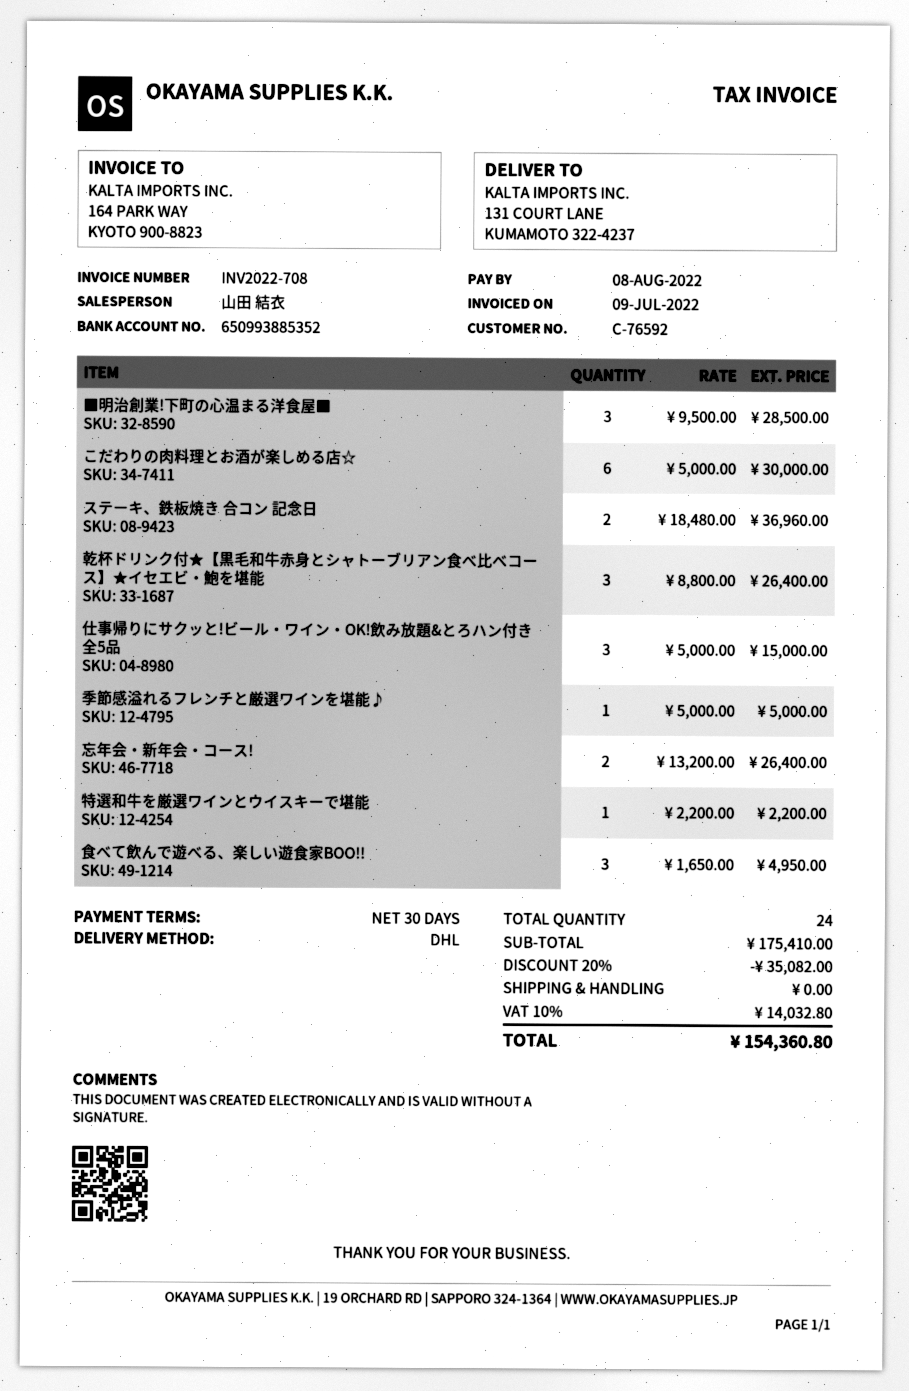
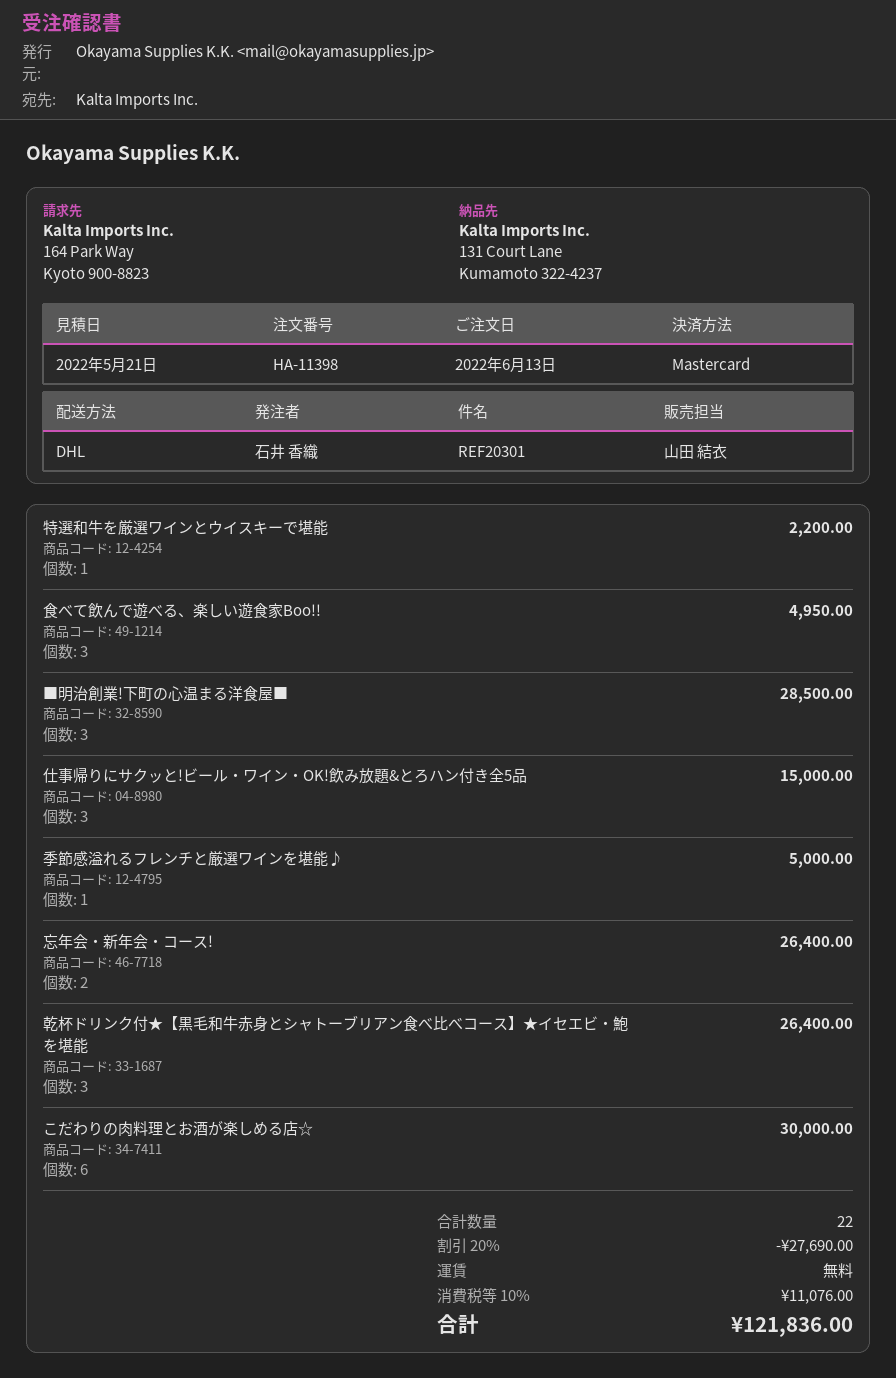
ステーキ、鉄板焼き 合コン 記念日: 2 for 36960.00 -> none
total quantity: 24 -> 22
discount: 20% = 35082.00 -> 20% = 27690.00
tax: 10% = 14032.80 -> 10% = 11076.00
total: 154360.80 -> 121836.00

